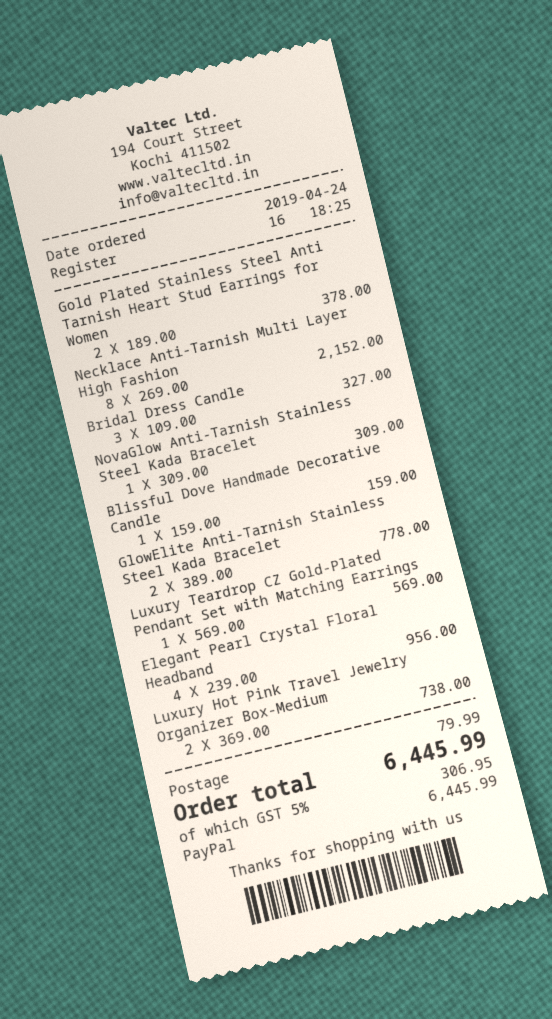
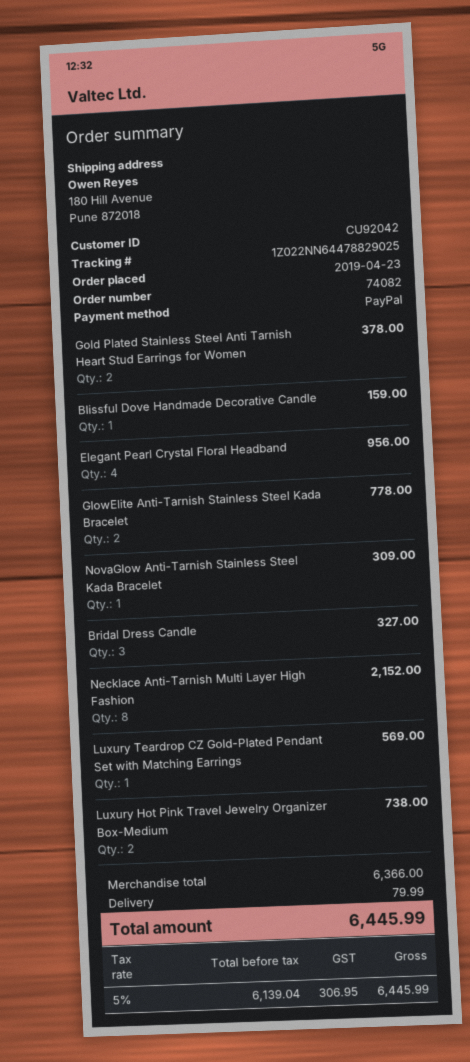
order date: 2019-04-24 -> 2019-04-23

